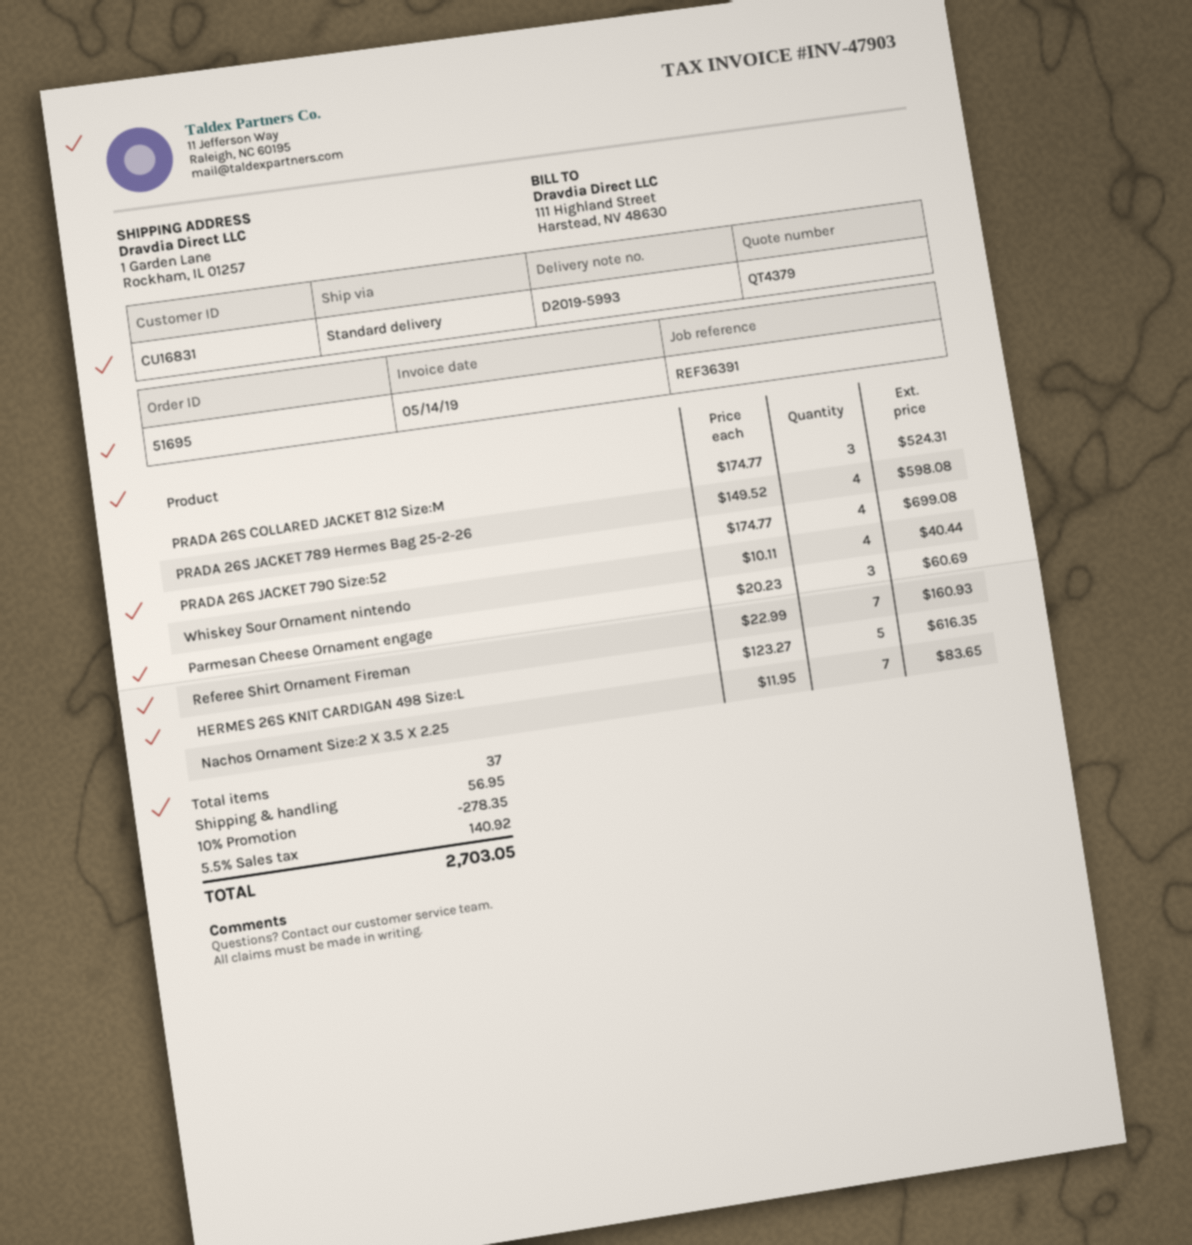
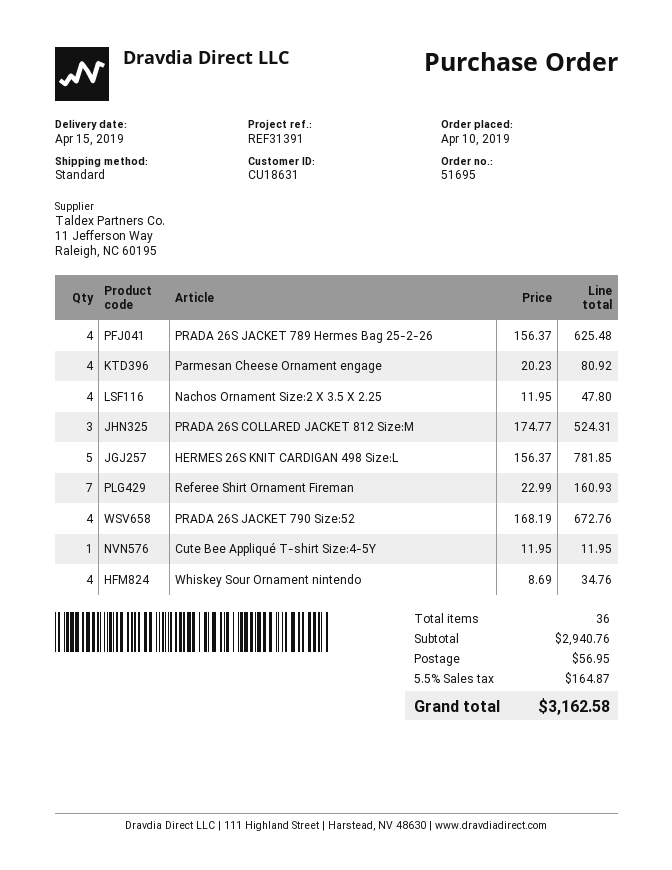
customer number: CU16831 -> CU18631
reference: REF36391 -> REF31391
PRADA 26S JACKET 789 Hermes Bag 25-2-26: 4 x 149.52 = 598.08 -> 4 x 156.37 = 625.48
PRADA 26S JACKET 790 Size:52: 4 x 174.77 = 699.08 -> 4 x 168.19 = 672.76
Whiskey Sour Ornament nintendo: 4 x 10.11 = 40.44 -> 4 x 8.69 = 34.76
Parmesan Cheese Ornament engage: 3 x 20.23 = 60.69 -> 4 x 20.23 = 80.92
HERMES 26S KNIT CARDIGAN 498 Size:L: 5 x 123.27 = 616.35 -> 5 x 156.37 = 781.85
Nachos Ornament Size:2 X 3.5 X 2.25: 7 x 11.95 = 83.65 -> 4 x 11.95 = 47.80
Cute Bee Appliqué T-shirt Size:4-5Y: none -> 1 x 11.95 = 11.95
total quantity: 37 -> 36
discount: 10% = 278.35 -> none
tax: 5.5% = 140.92 -> 5.5% = 164.87
total: 2703.05 -> 3162.58

